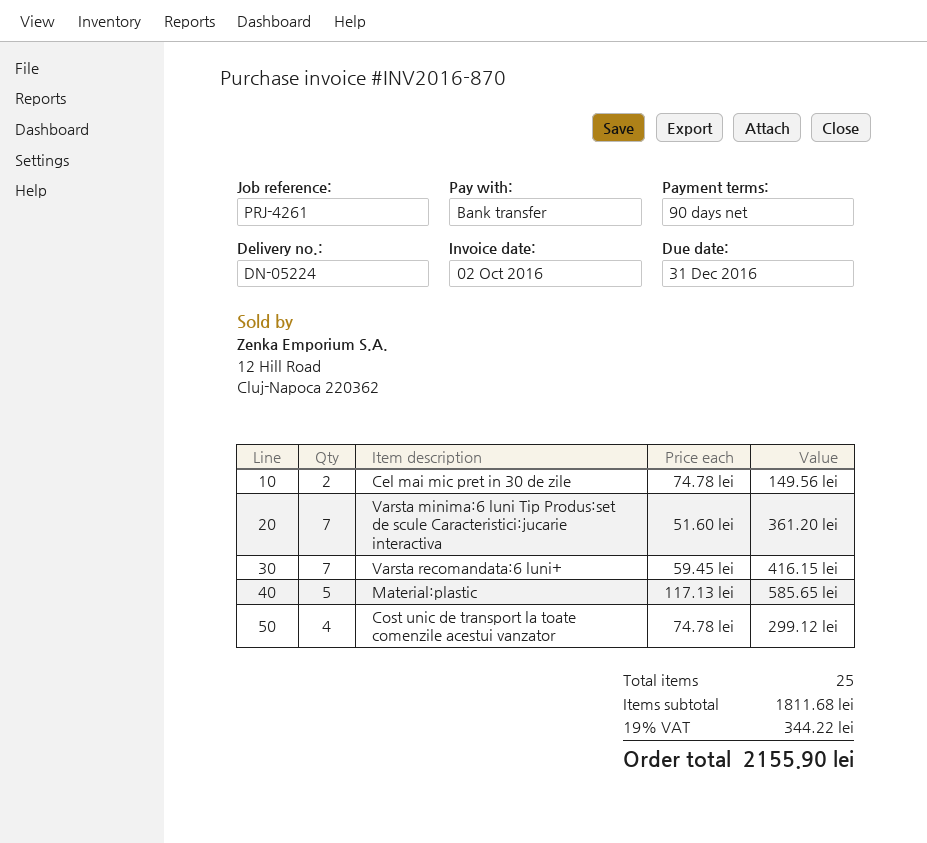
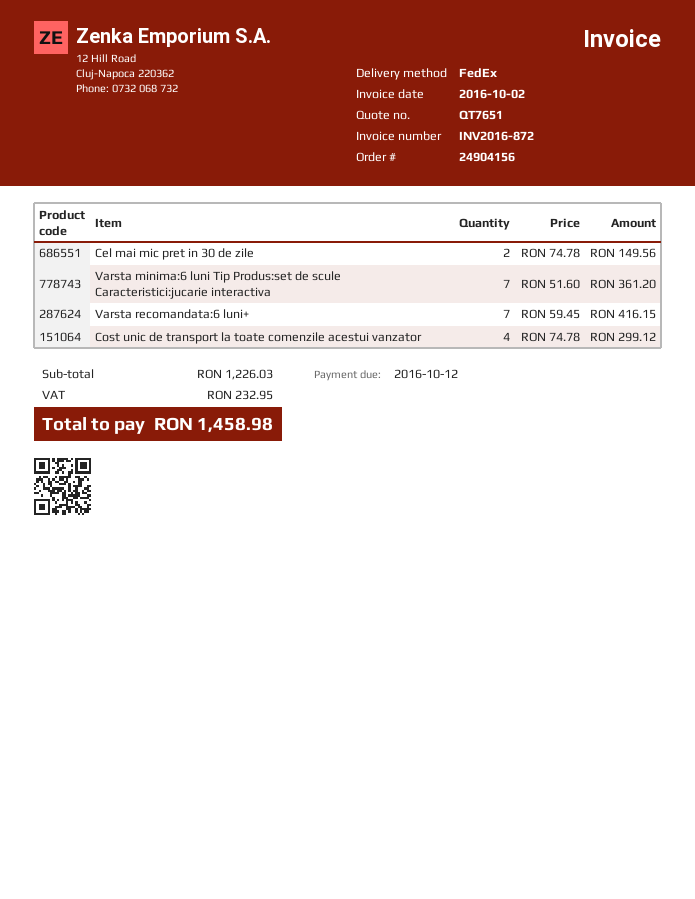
invoice number: INV2016-870 -> INV2016-872
due date: 2016-12-31 -> 2016-10-12
Material:plastic: 5 x 117.13 = 585.65 -> none
subtotal: 1811.68 -> 1226.03
tax: 344.22 -> 232.95
total: 2155.90 -> 1458.98

